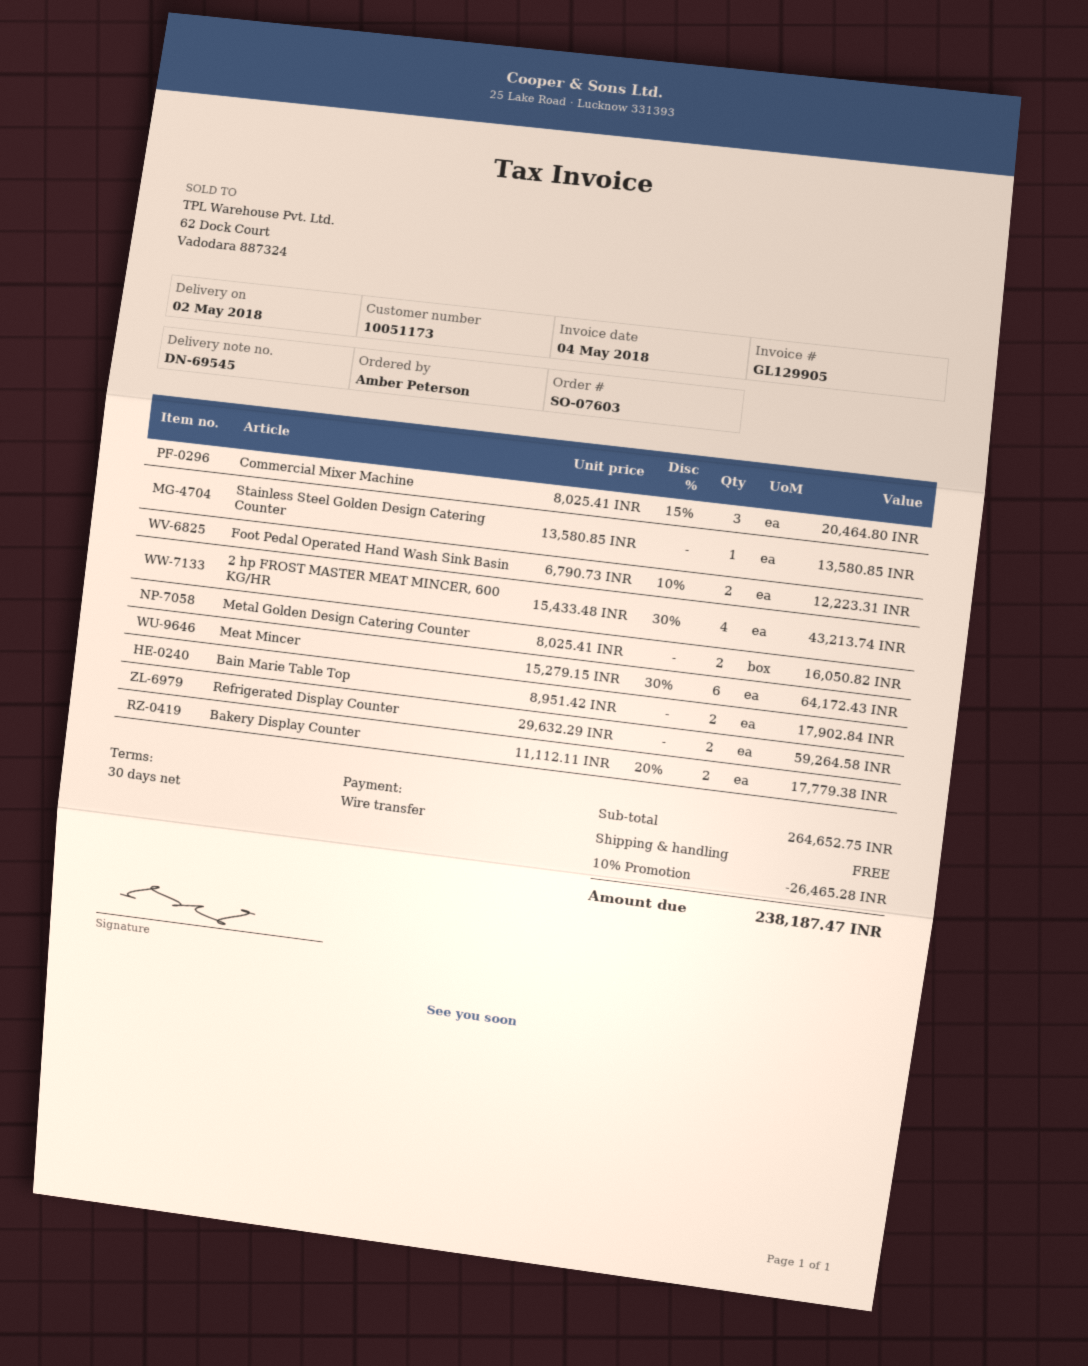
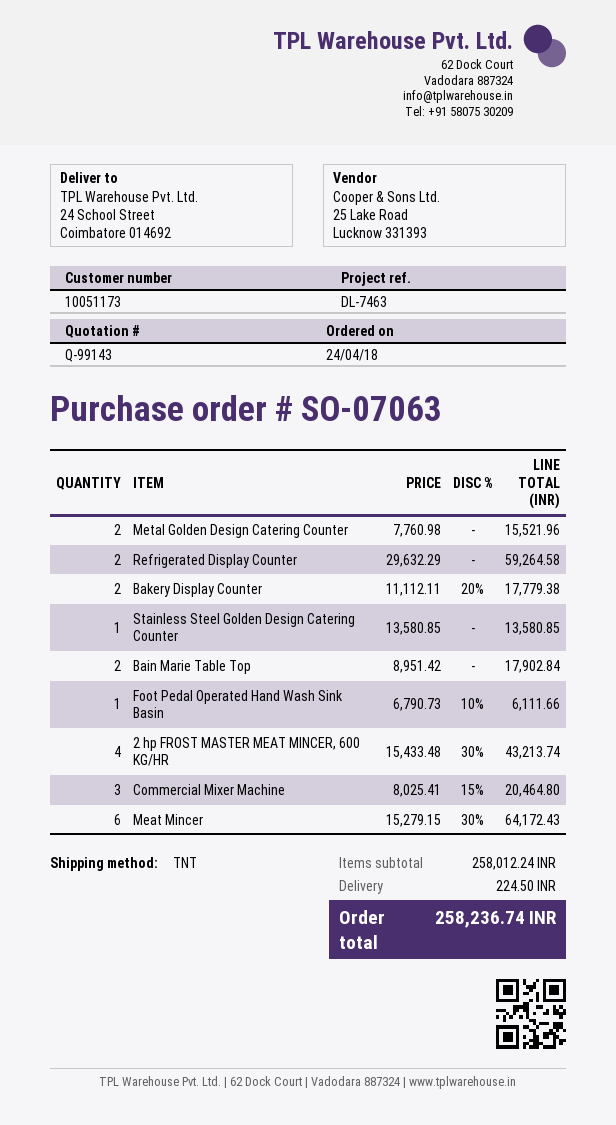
order number: SO-07603 -> SO-07063
Foot Pedal Operated Hand Wash Sink Basin: 2 x 6790.73 - 10% = 12223.31 -> 1 x 6790.73 - 10% = 6111.66
Metal Golden Design Catering Counter: 2 x 8025.41 = 16050.82 -> 2 x 7760.98 = 15521.96
subtotal: 264652.75 -> 258012.24
discount: 10% = 26465.28 -> none
shipping: 0.00 -> 224.50
total: 238187.47 -> 258236.74

